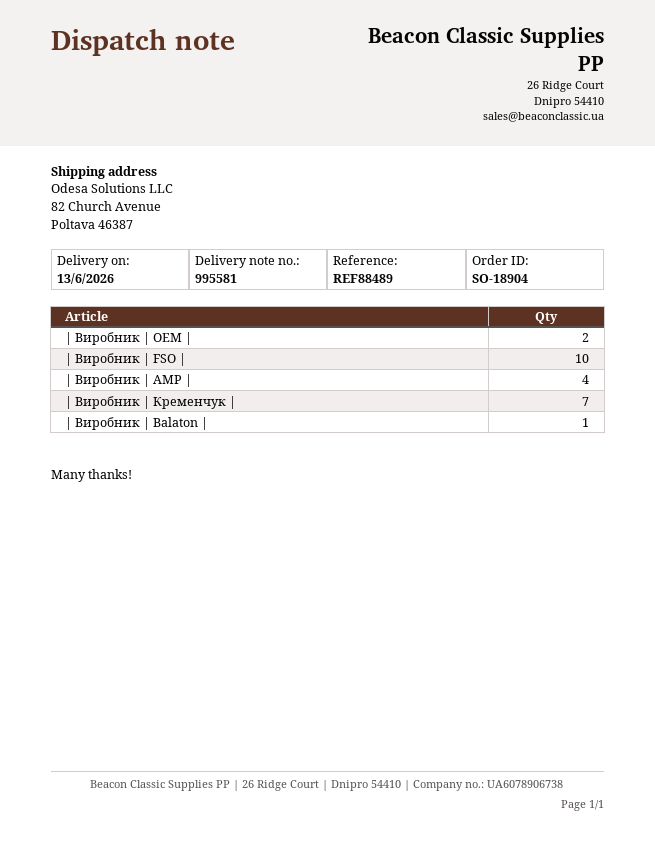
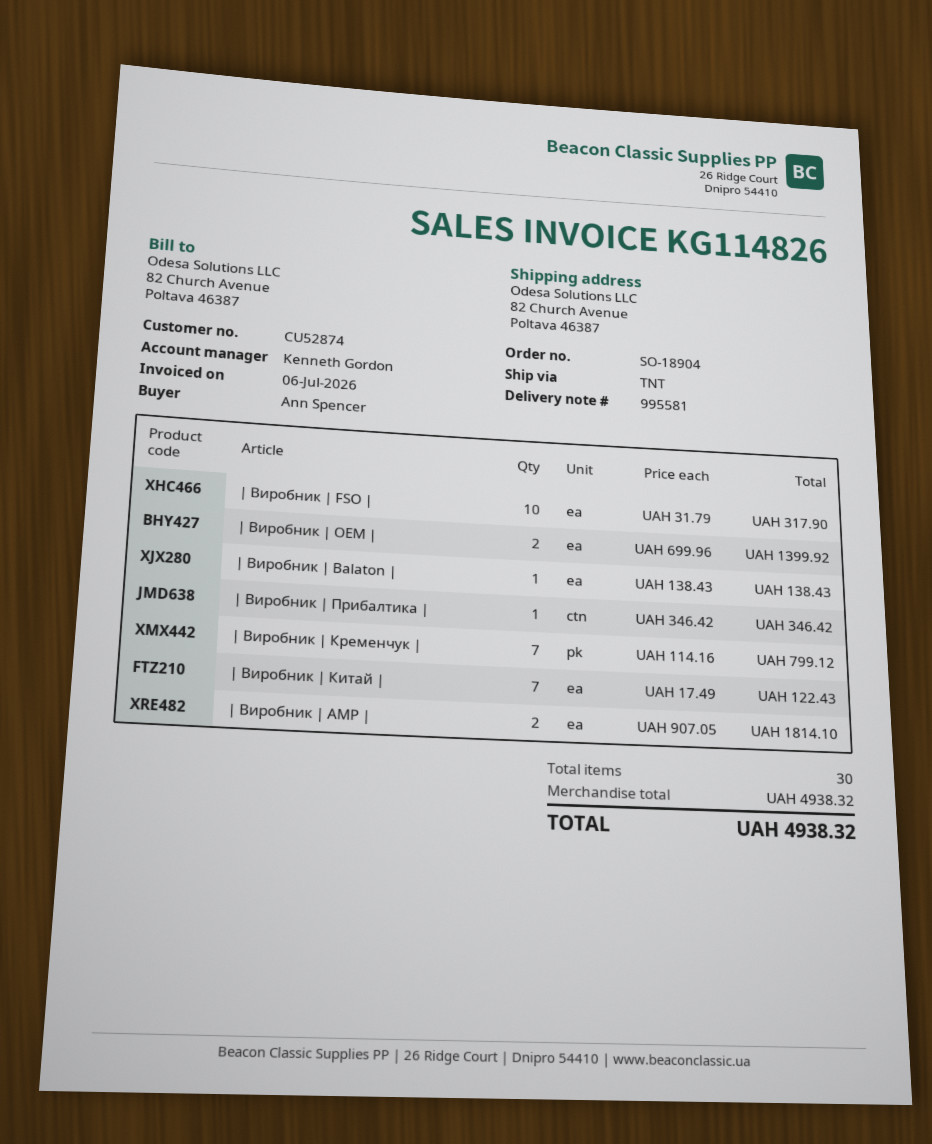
| Виробник | AMP |: 4 -> 2
| Виробник | Прибалтика |: none -> 1
| Виробник | Китай |: none -> 7

